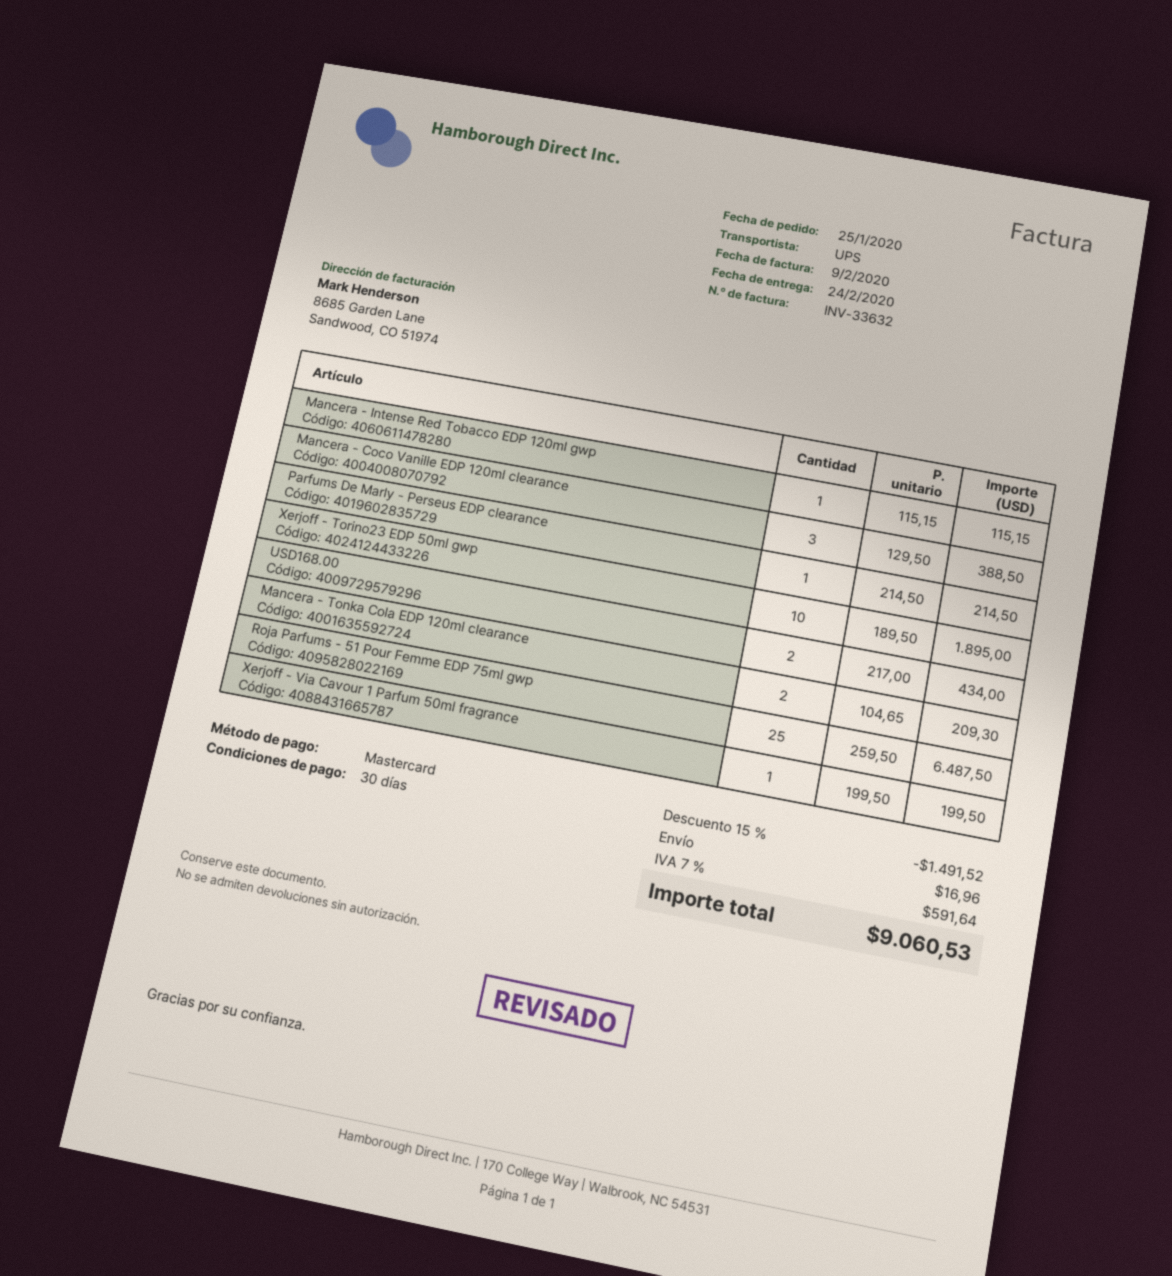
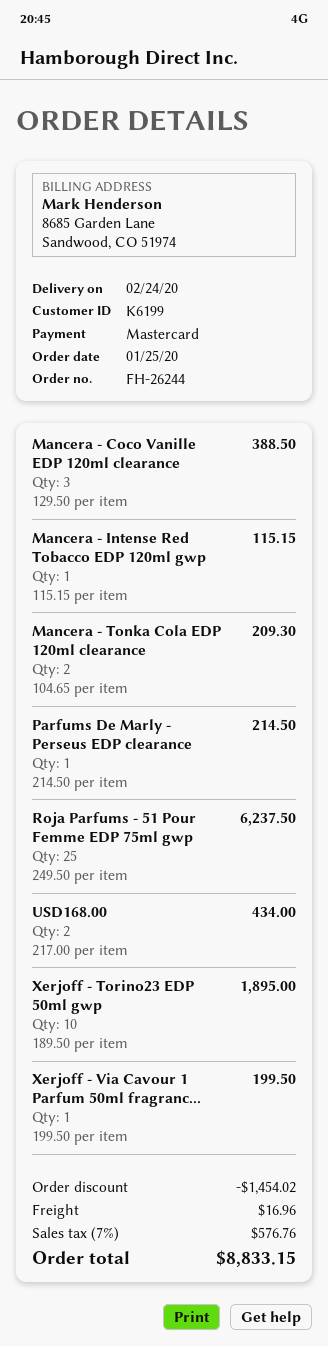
Roja Parfums - 51 Pour Femme EDP 75ml gwp: 25 x 259.50 = 6487.50 -> 25 x 249.50 = 6237.50
discount: 1491.52 -> 1454.02
tax: 7% = 591.64 -> 7% = 576.76
total: 9060.53 -> 8833.15

